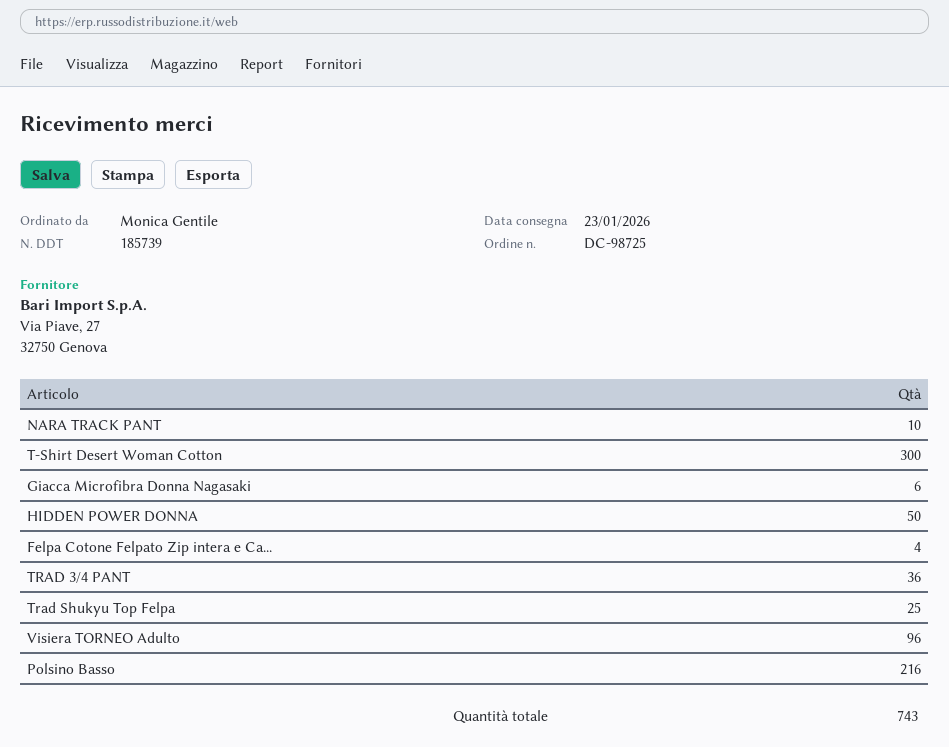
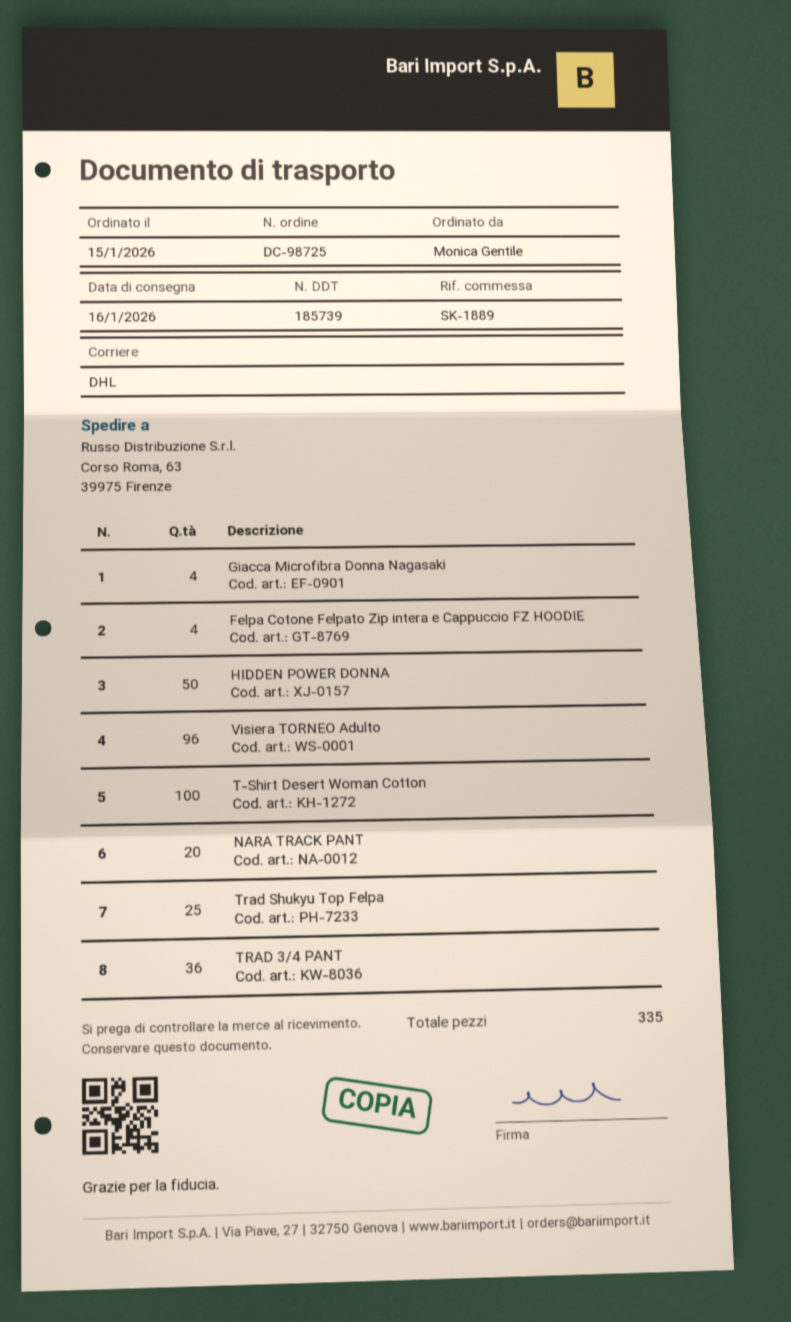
delivery date: 2026-01-23 -> 2026-01-16
NARA TRACK PANT: 10 -> 20
T-Shirt Desert Woman Cotton: 300 -> 100
Giacca Microfibra Donna Nagasaki: 6 -> 4
Polsino Basso: 216 -> none
total quantity: 743 -> 335

